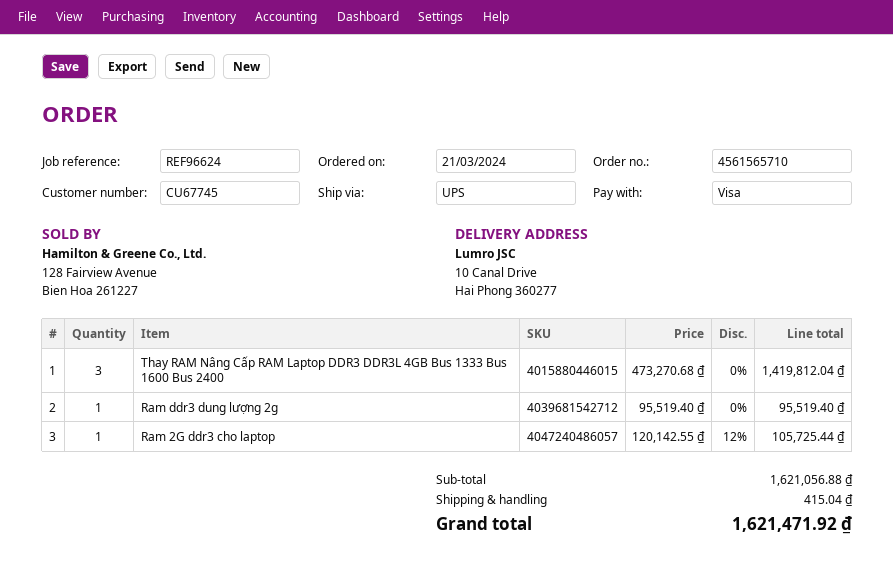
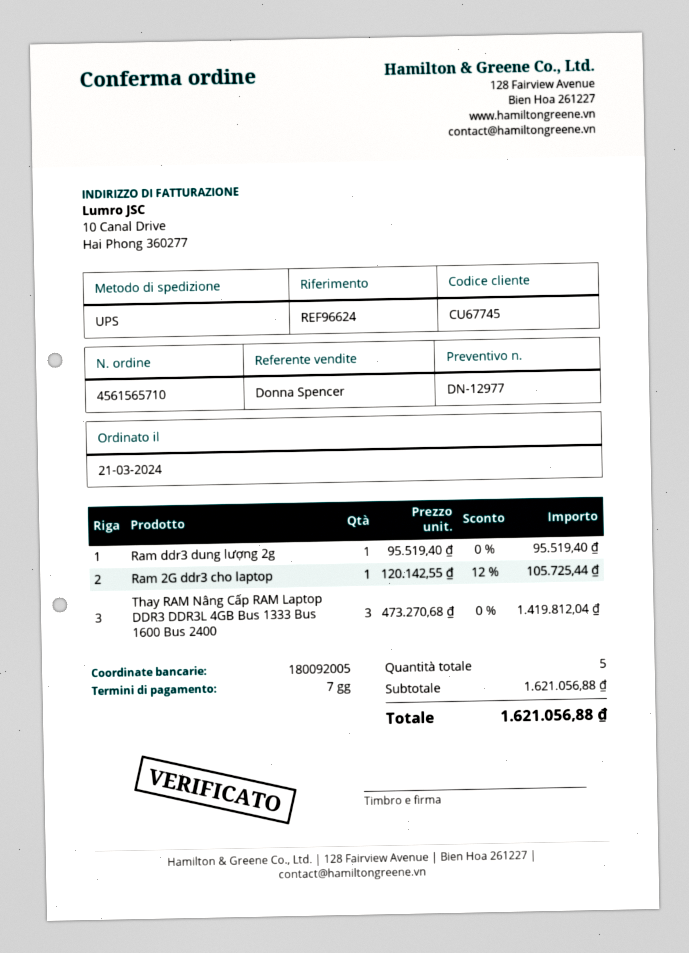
shipping: 415.04 -> none
total: 1621471.92 -> 1621056.88

